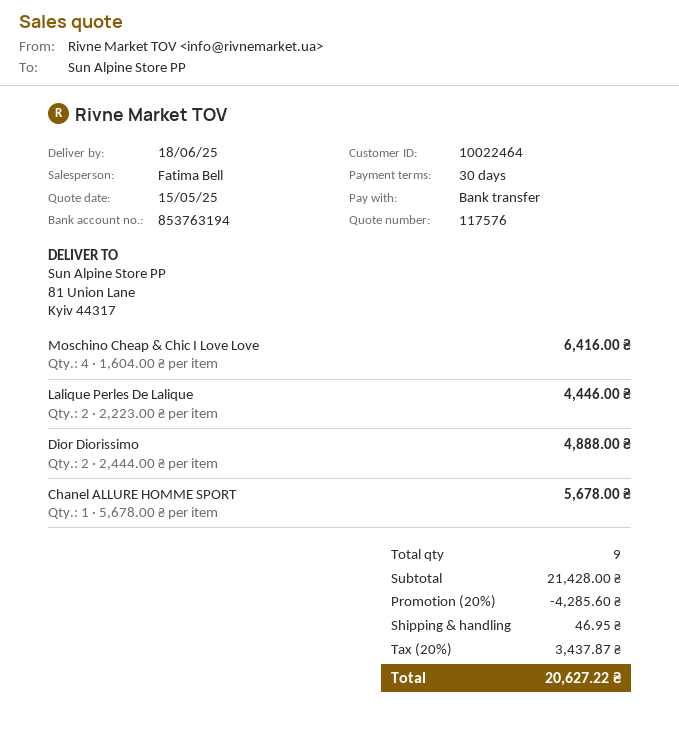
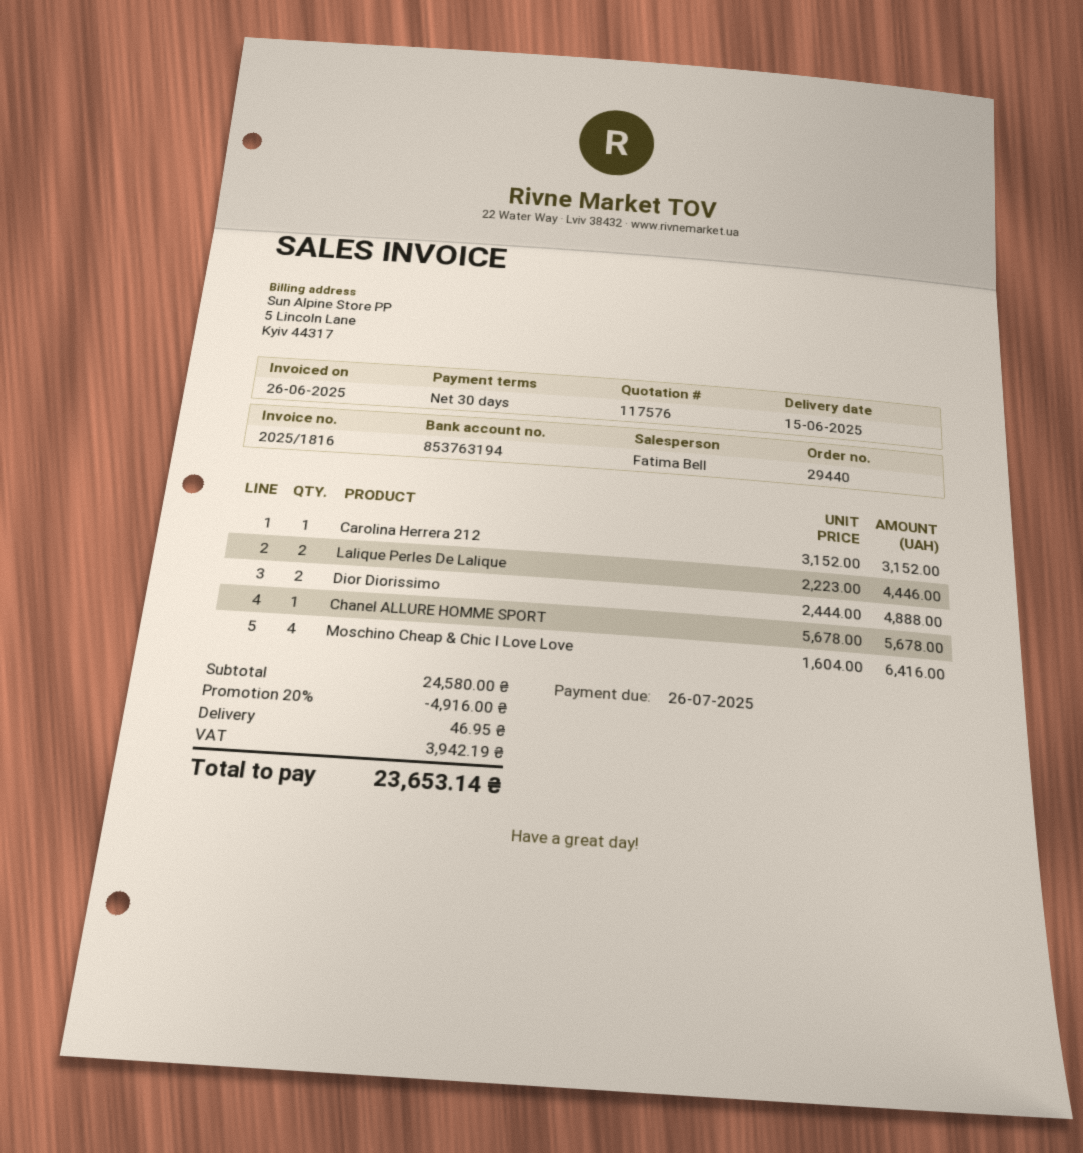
delivery date: 2025-06-18 -> 2025-06-15
Carolina Herrera 212: none -> 1 x 3152.00 = 3152.00
subtotal: 21428.00 -> 24580.00
discount: 20% = 4285.60 -> 20% = 4916.00
tax: 3437.87 -> 3942.19
total: 20627.22 -> 23653.14

